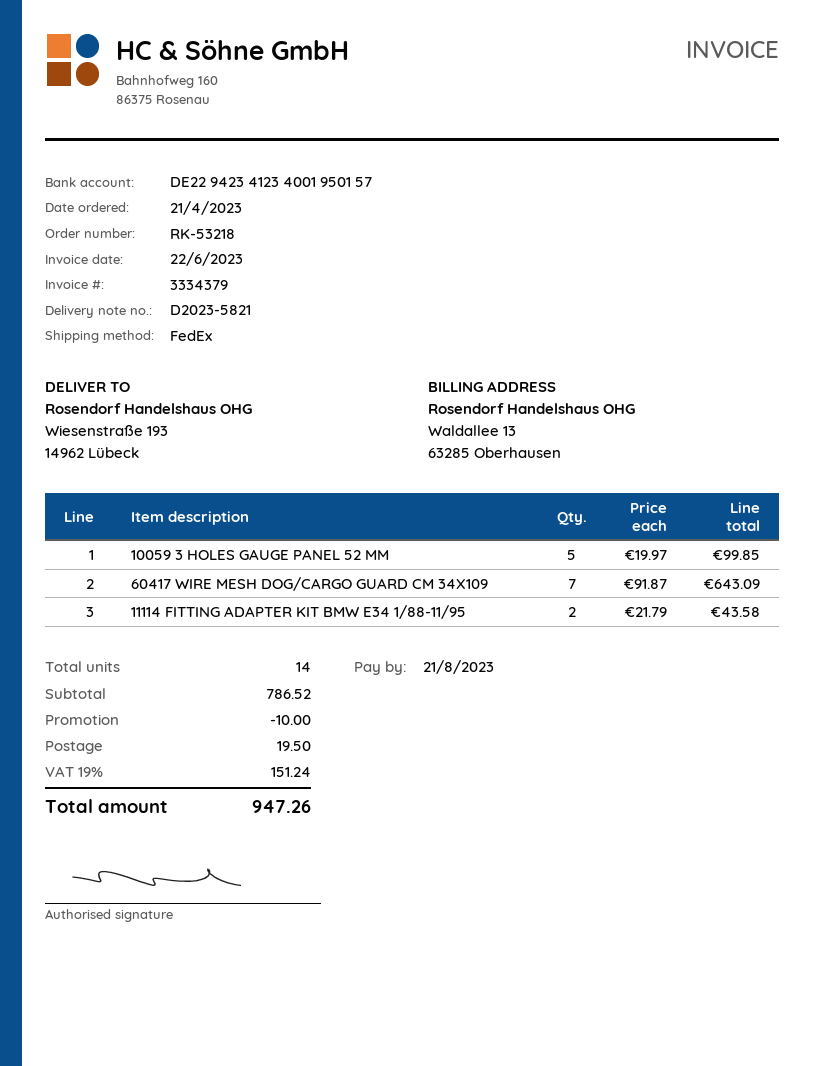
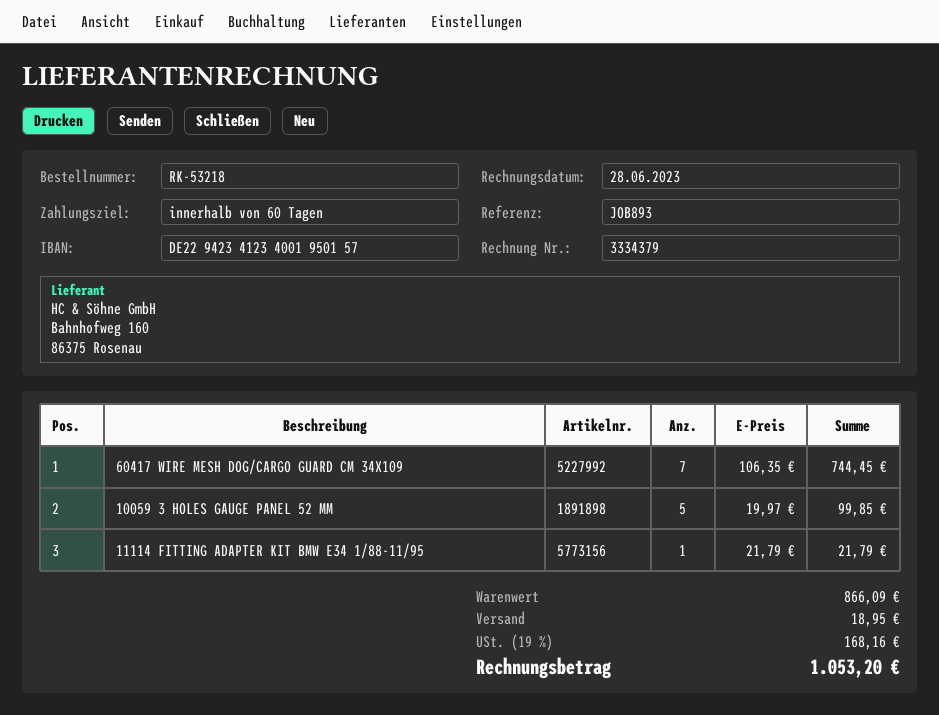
invoice date: 2023-06-22 -> 2023-06-28
60417 WIRE MESH DOG/CARGO GUARD CM 34X109: 7 x 91.87 = 643.09 -> 7 x 106.35 = 744.45
11114 FITTING ADAPTER KIT BMW E34 1/88-11/95: 2 x 21.79 = 43.58 -> 1 x 21.79 = 21.79
subtotal: 786.52 -> 866.09
discount: 10.00 -> none
shipping: 19.50 -> 18.95
tax: 19% = 151.24 -> 19% = 168.16
total: 947.26 -> 1053.20

